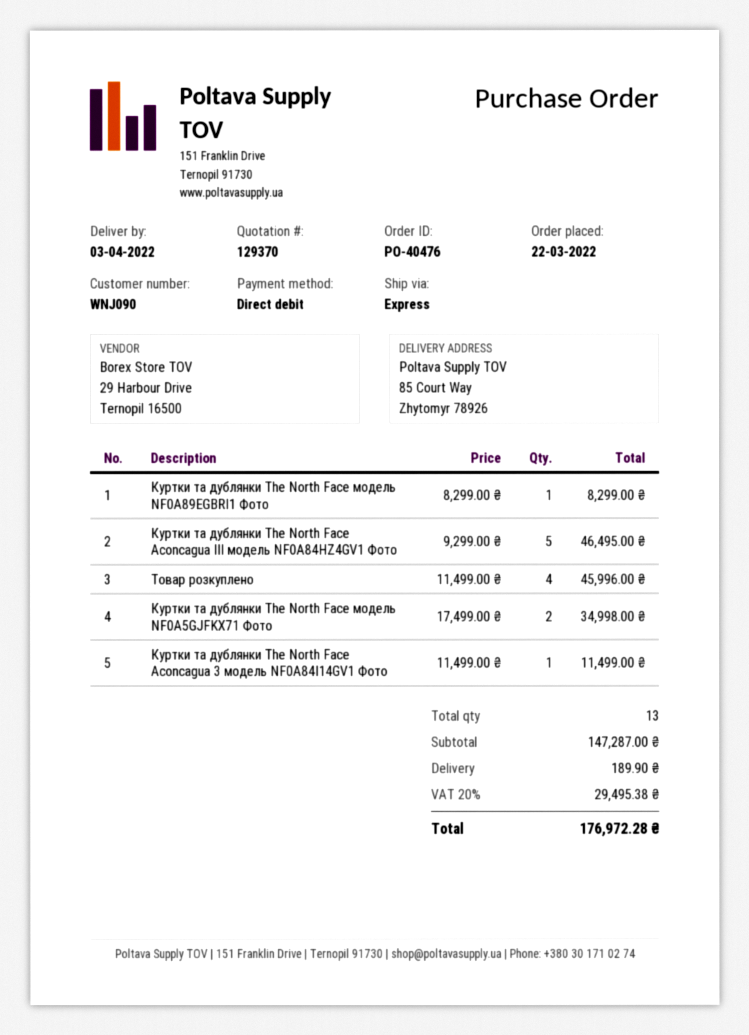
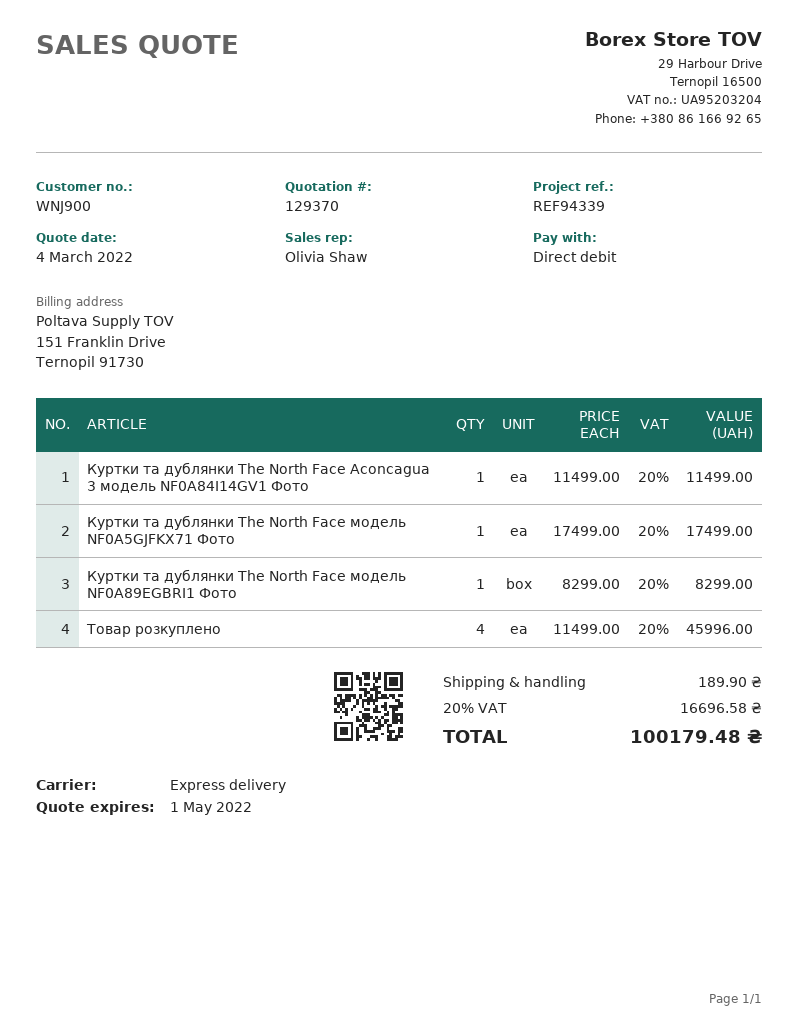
customer number: WNJ090 -> WNJ900
Куртки та дублянки The North Face Aconcagua III модель NF0A84HZ4GV1 Фото: 5 x 9299.00 = 46495.00 -> none
Куртки та дублянки The North Face модель NF0A5GJFKX71 Фото: 2 x 17499.00 = 34998.00 -> 1 x 17499.00 = 17499.00
tax: 20% = 29495.38 -> 20% = 16696.58
total: 176972.28 -> 100179.48

